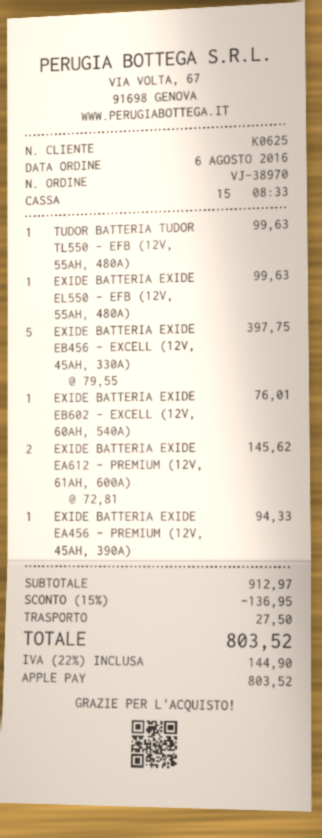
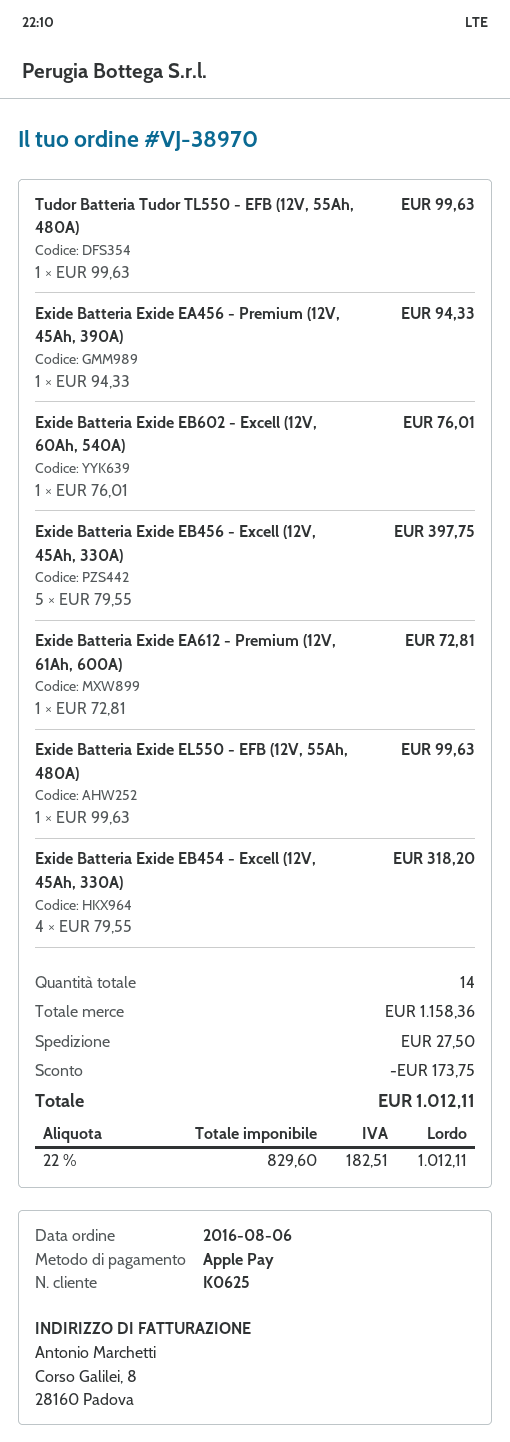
EXIDE BATTERIA EXIDE EA612 - PREMIUM (12V, 61AH, 600A): 2 x 72.81 = 145.62 -> 1 x 72.81 = 72.81
Exide Batteria Exide EB454 - Excell (12V, 45Ah, 330A): none -> 4 x 79.55 = 318.20
subtotal: 912.97 -> 1158.36
discount: 136.95 -> 173.75
tax: 22% = 144.90 -> 22% = 182.51
total: 803.52 -> 1012.11

